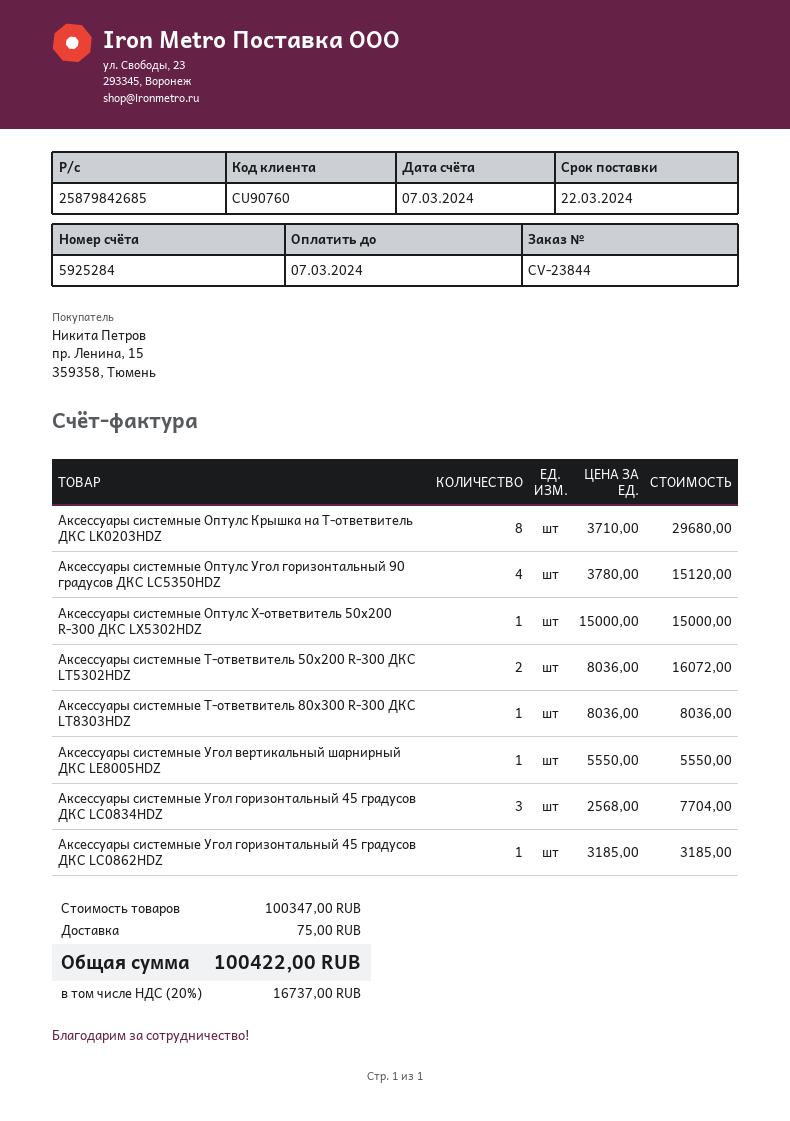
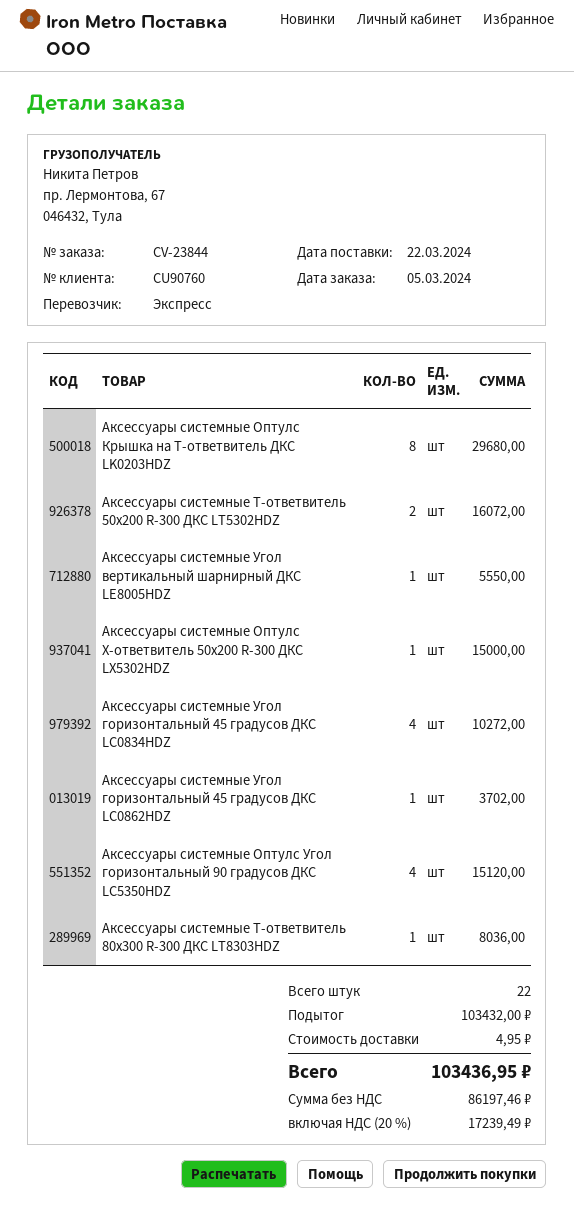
Аксессуары системные Угол горизонтальный 45 градусов ДКС LC0834HDZ: 3 for 7704.00 -> 4 for 10272.00
Аксессуары системные Угол горизонтальный 45 градусов ДКС LC0862HDZ: 1 for 3185.00 -> 1 for 3702.00
subtotal: 100347.00 -> 103432.00
shipping: 75.00 -> 4.95
tax: 20% = 16737.00 -> 20% = 17239.49
total: 100422.00 -> 103436.95

